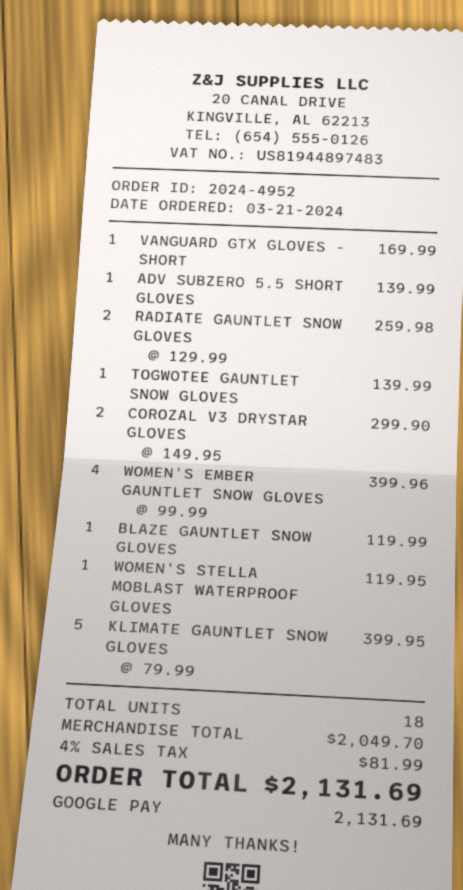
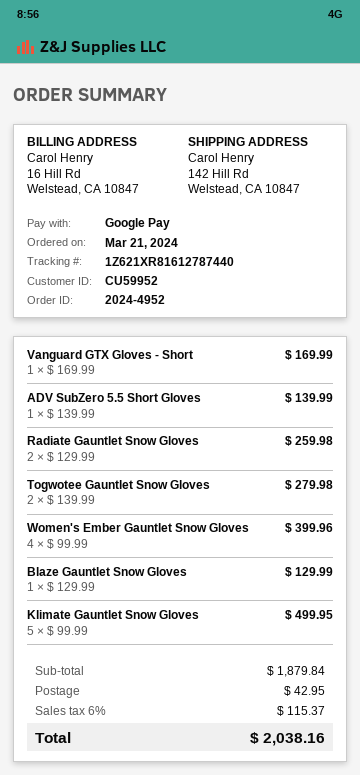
TOGWOTEE GAUNTLET SNOW GLOVES: 1 x 139.99 = 139.99 -> 2 x 139.99 = 279.98
COROZAL V3 DRYSTAR GLOVES: 2 x 149.95 = 299.90 -> none
BLAZE GAUNTLET SNOW GLOVES: 1 x 119.99 = 119.99 -> 1 x 129.99 = 129.99
WOMEN'S STELLA MOBLAST WATERPROOF GLOVES: 1 x 119.95 = 119.95 -> none
KLIMATE GAUNTLET SNOW GLOVES: 5 x 79.99 = 399.95 -> 5 x 99.99 = 499.95
subtotal: 2049.70 -> 1879.84
shipping: none -> 42.95
tax: 4% = 81.99 -> 6% = 115.37
total: 2131.69 -> 2038.16

